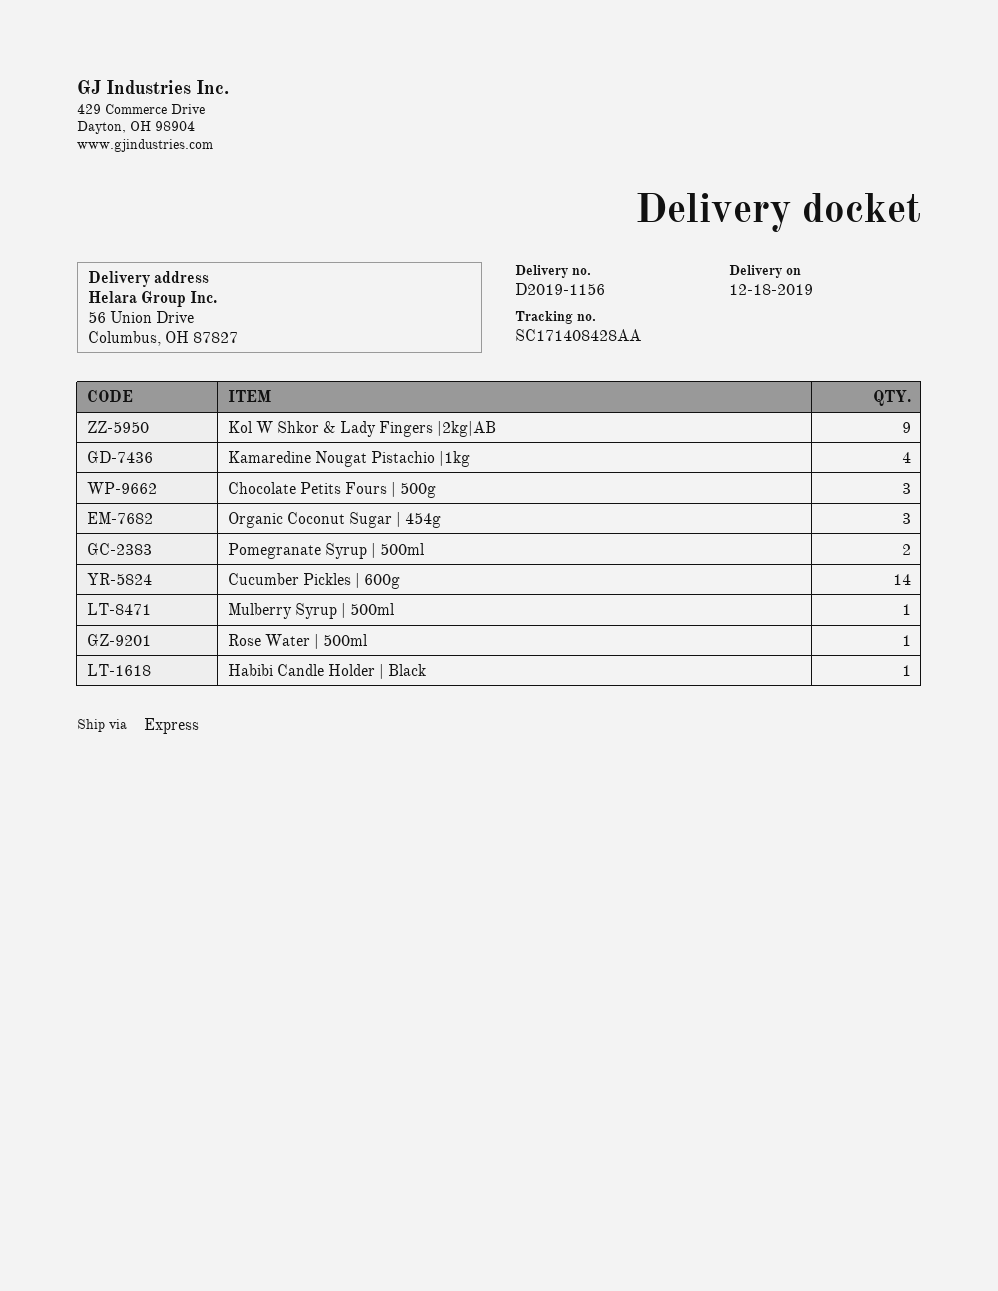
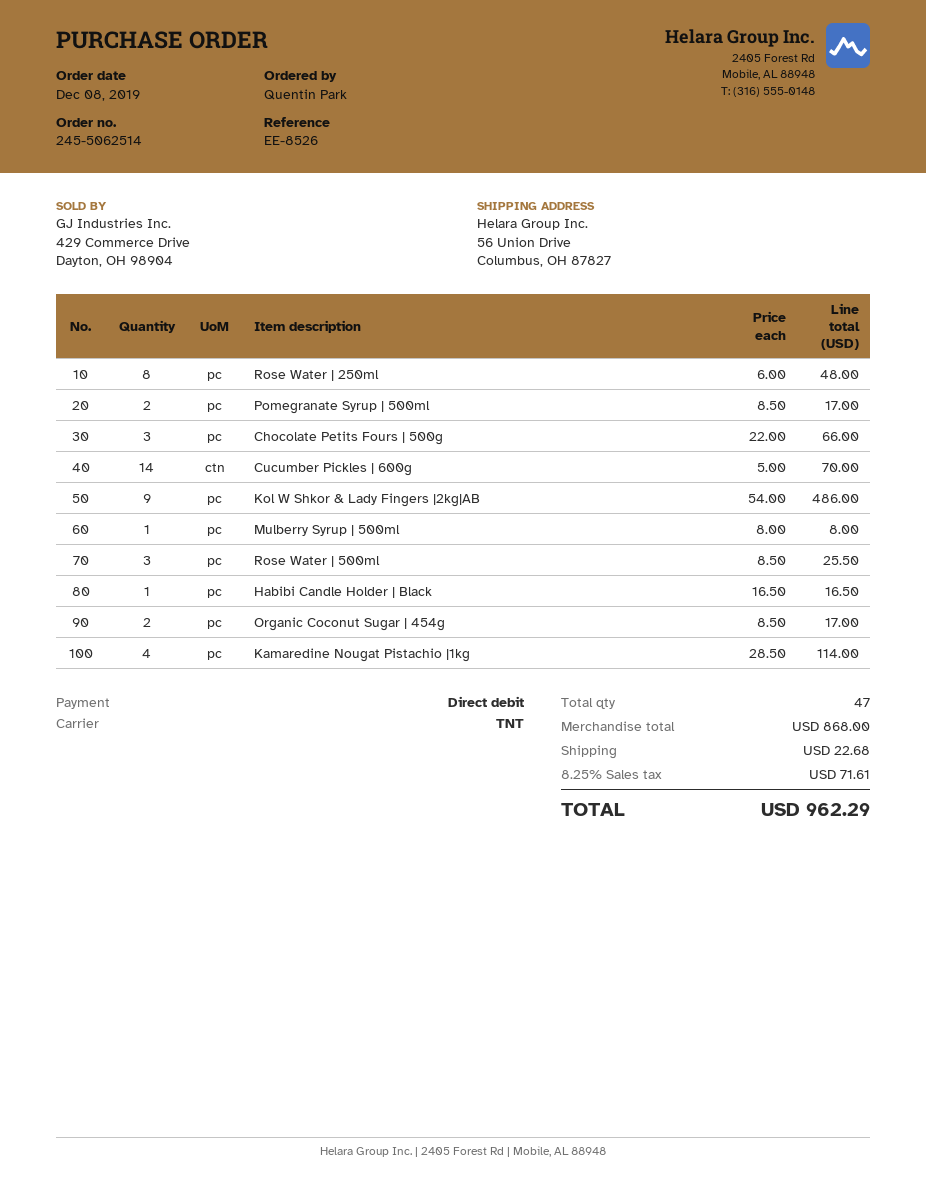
shipping method: express -> TNT
Organic Coconut Sugar | 454g: 3 -> 2
Rose Water | 500ml: 1 -> 3
Rose Water | 250ml: none -> 8

